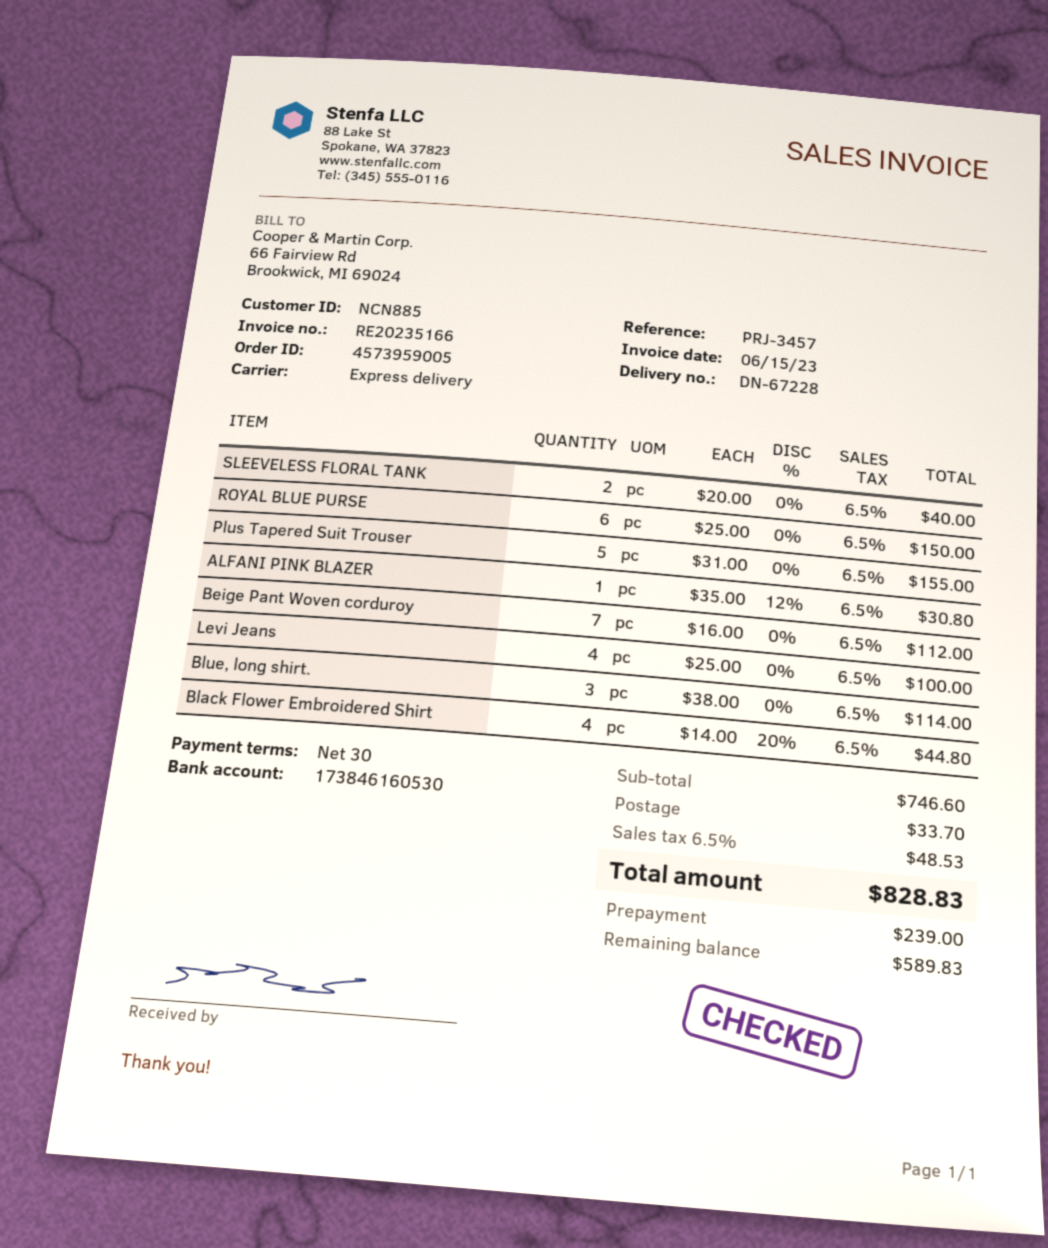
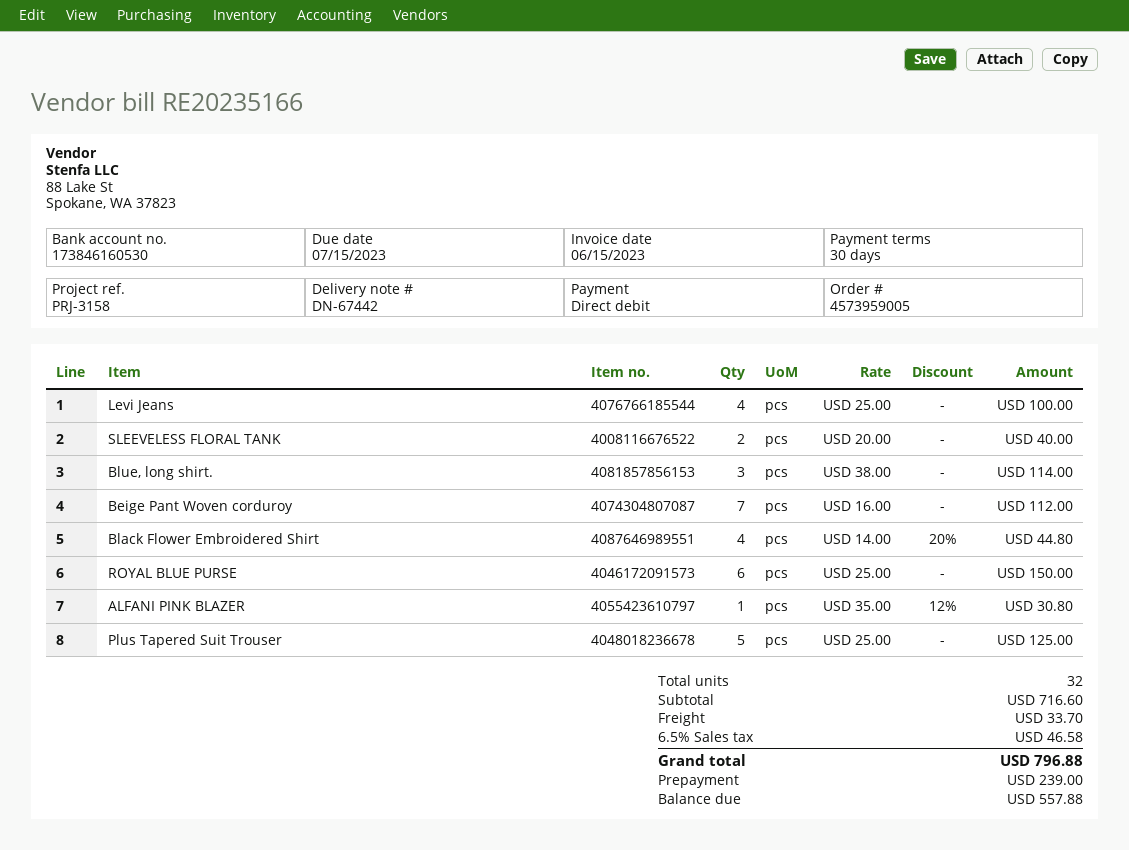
delivery note number: DN-67228 -> DN-67442
reference: PRJ-3457 -> PRJ-3158
Plus Tapered Suit Trouser: 5 x 31.00 = 155.00 -> 5 x 25.00 = 125.00
subtotal: 746.60 -> 716.60
tax: 6.5% = 48.53 -> 6.5% = 46.58
total: 828.83 -> 796.88
balance: 589.83 -> 557.88

